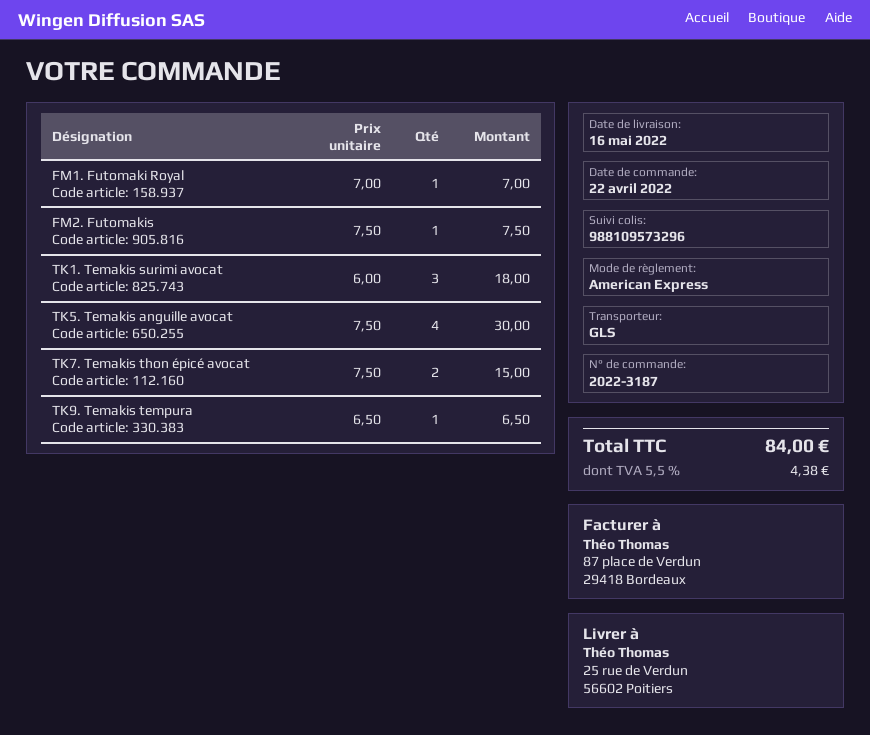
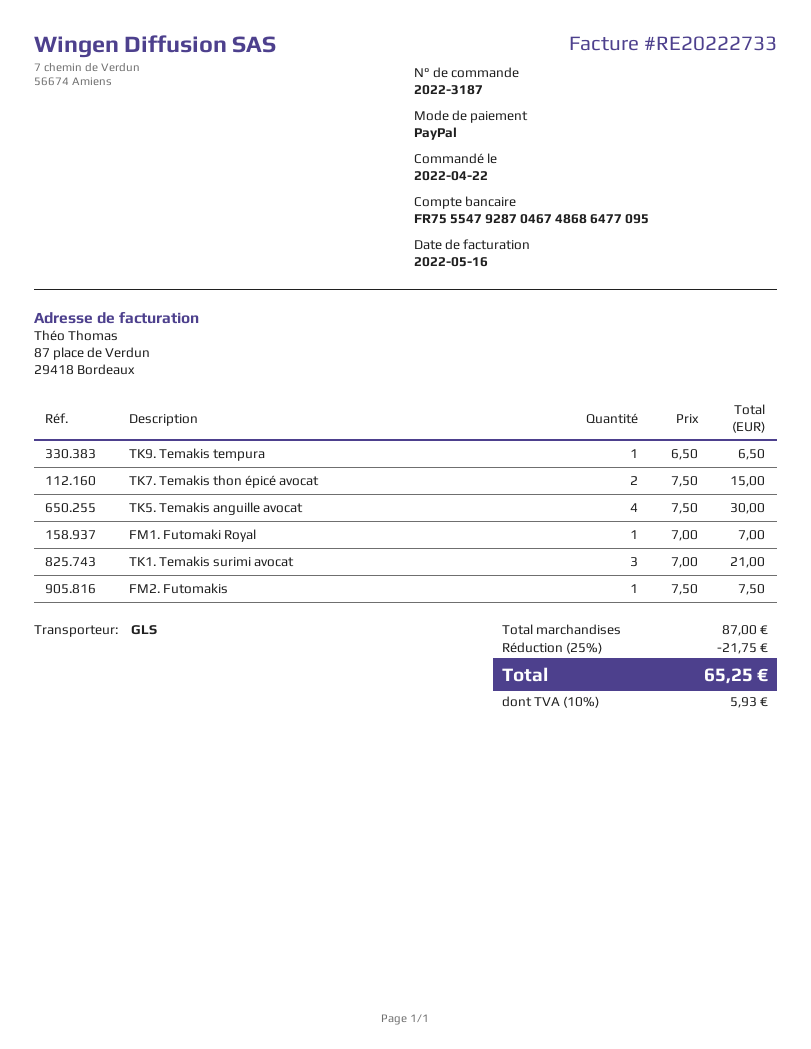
payment method: American Express -> PayPal
TK1. Temakis surimi avocat: 3 x 6.00 = 18.00 -> 3 x 7.00 = 21.00
discount: none -> 25% = 21.75
tax: 5.5% = 4.38 -> 10% = 5.93
total: 84.00 -> 65.25

